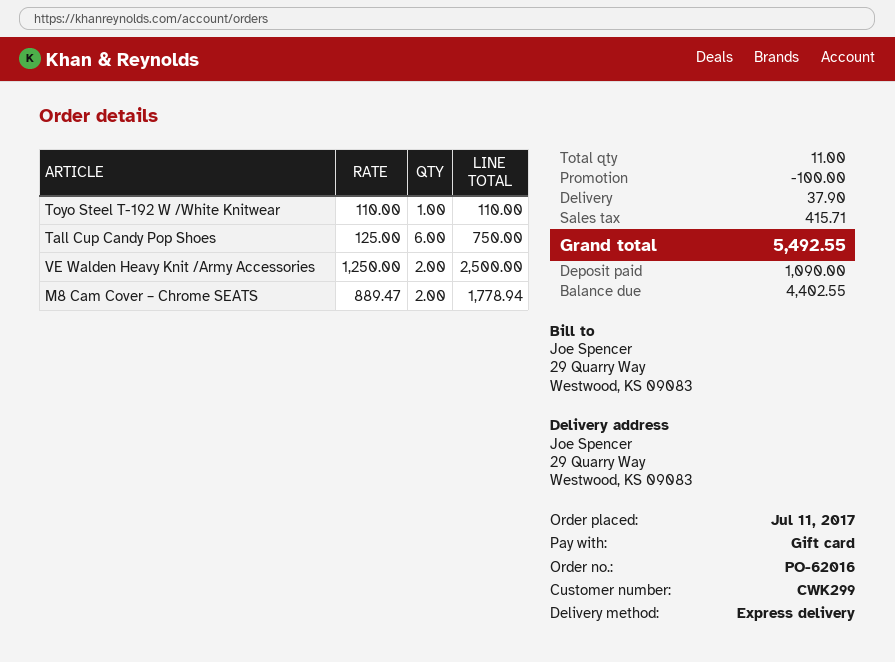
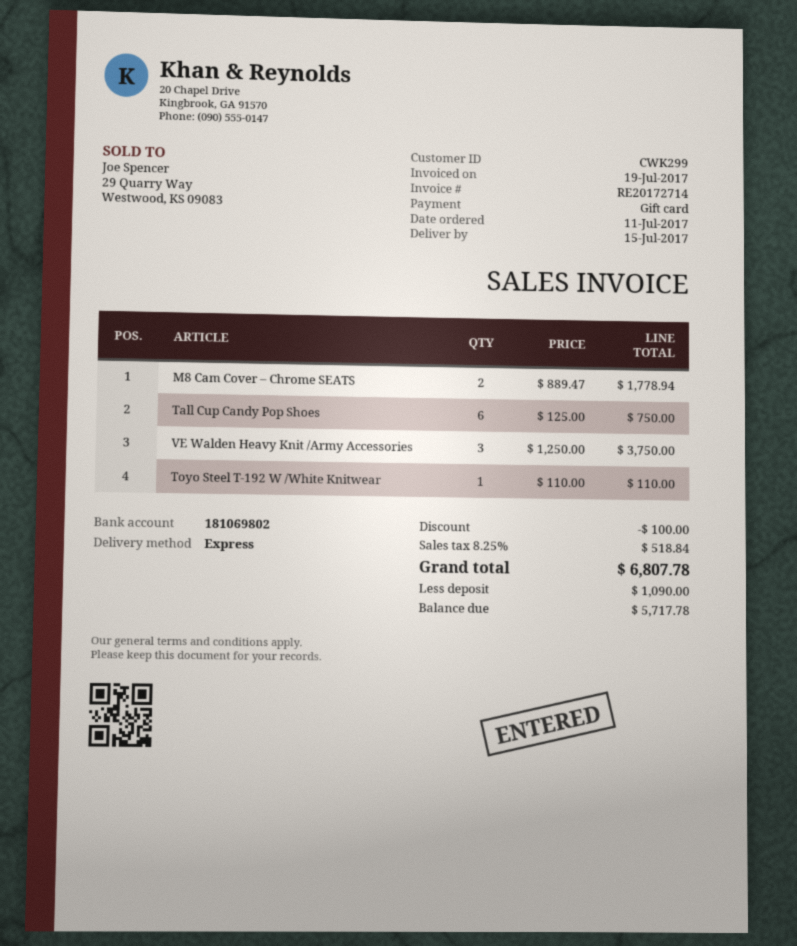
VE Walden Heavy Knit /Army Accessories: 2 x 1250.00 = 2500.00 -> 3 x 1250.00 = 3750.00
shipping: 37.90 -> none
tax: 415.71 -> 518.84
total: 5492.55 -> 6807.78
balance: 4402.55 -> 5717.78

